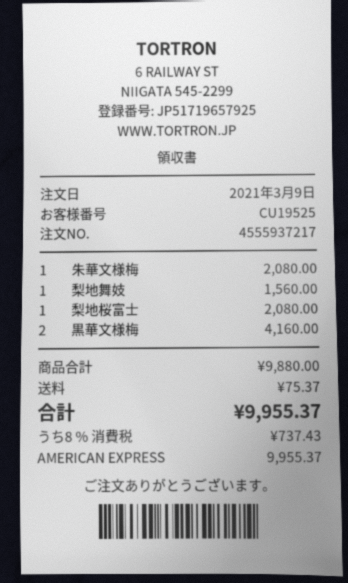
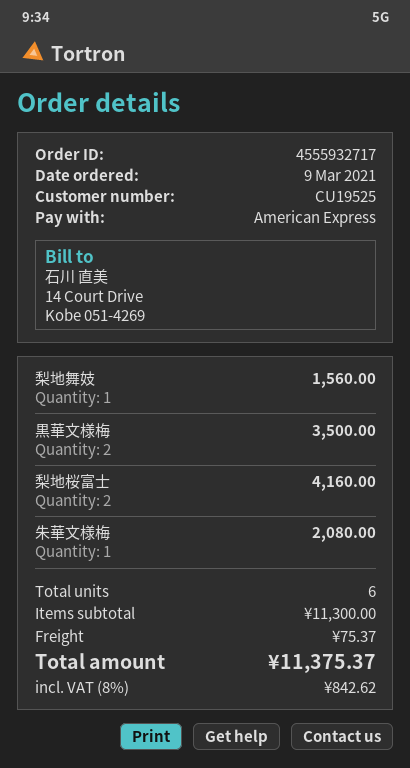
order number: 4555937217 -> 4555932717
梨地桜富士: 1 for 2080.00 -> 2 for 4160.00
黒華文様梅: 2 for 4160.00 -> 2 for 3500.00
subtotal: 9880.00 -> 11300.00
tax: 8% = 737.43 -> 8% = 842.62
total: 9955.37 -> 11375.37

